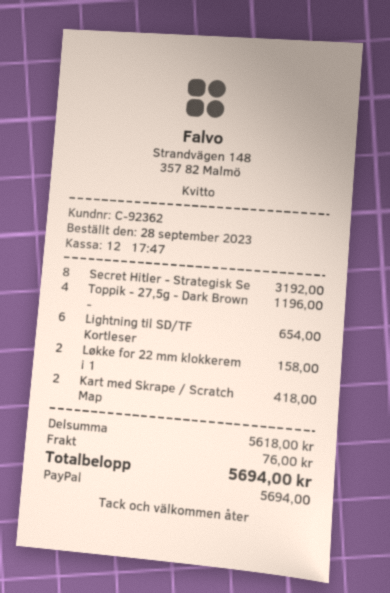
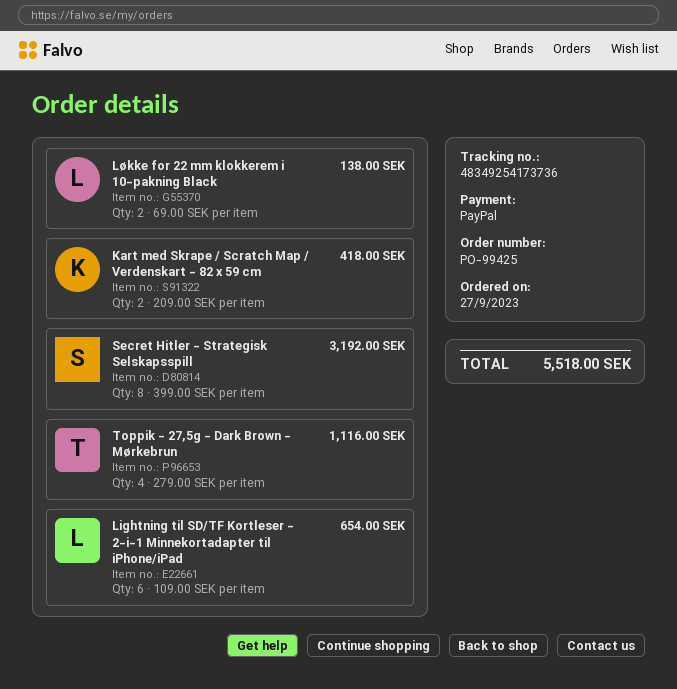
order date: 2023-09-28 -> 2023-09-27
Toppik - 27,5g - Dark Brown -: 4 for 1196.00 -> 4 for 1116.00
Løkke for 22 mm klokkerem i 1: 2 for 158.00 -> 2 for 138.00
shipping: 76.00 -> none
total: 5694.00 -> 5518.00

